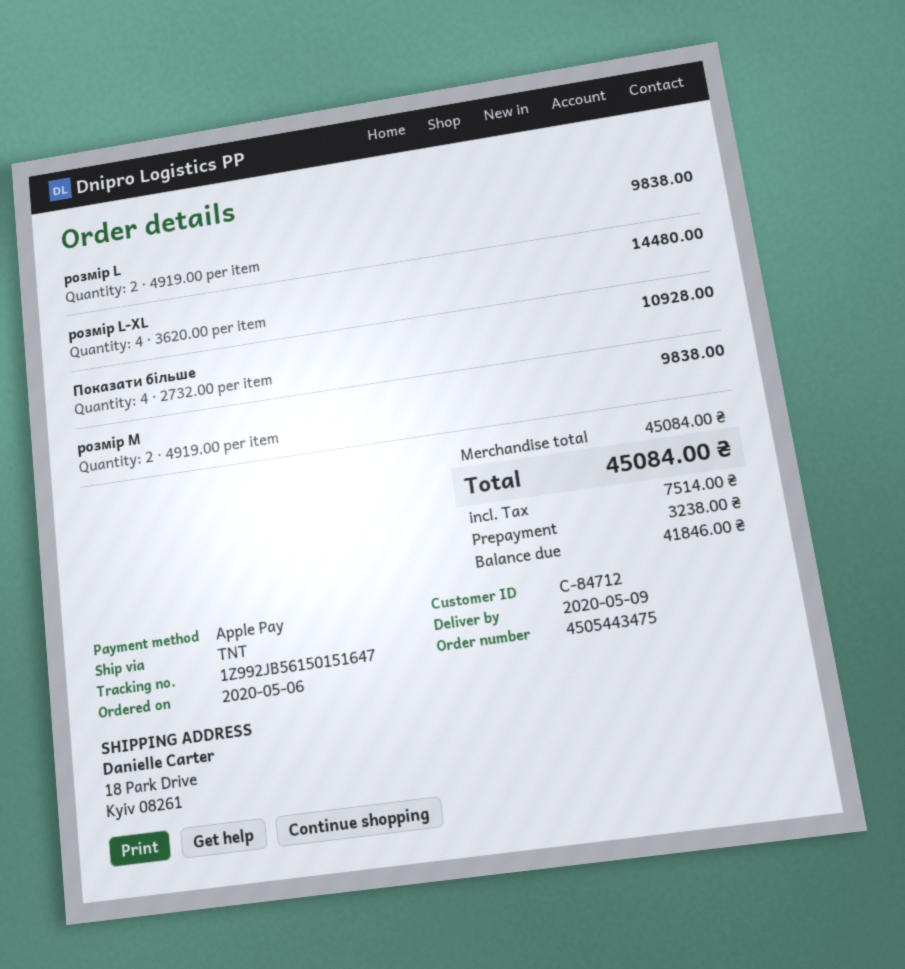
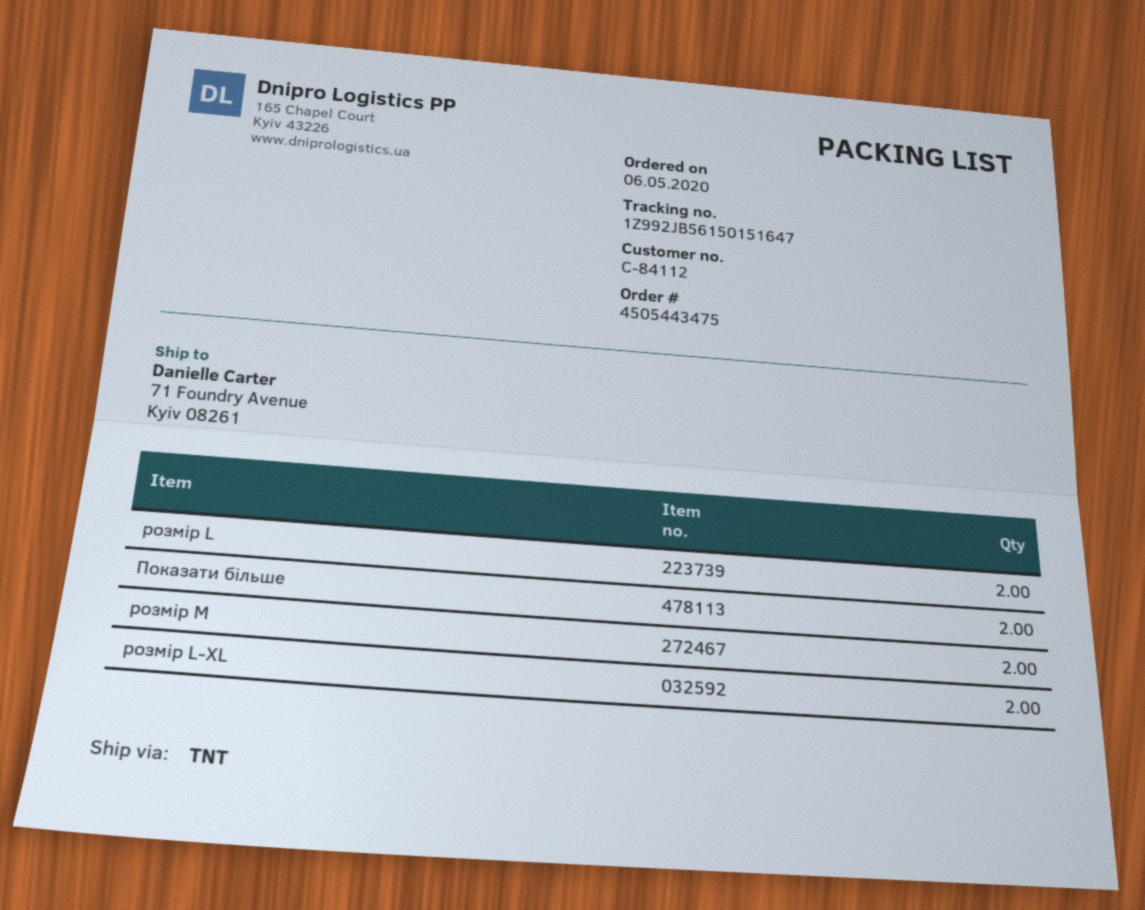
customer number: C-84712 -> C-84112
ship to: 18 Park Drive, Kyiv 08261 -> 71 Foundry Avenue, Kyiv 08261
розмір L-XL: 4 -> 2
Показати більше: 4 -> 2

